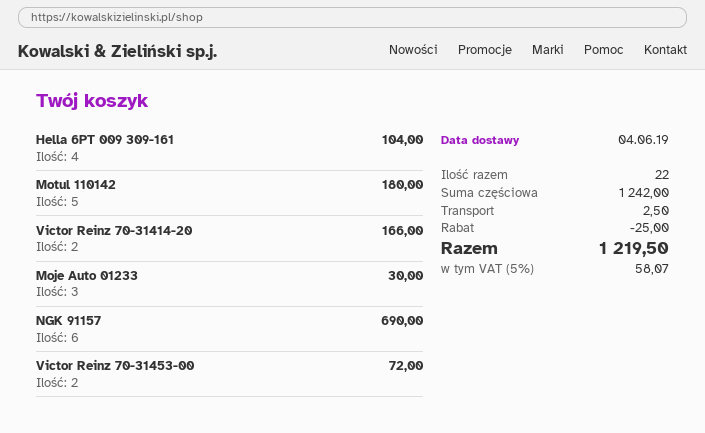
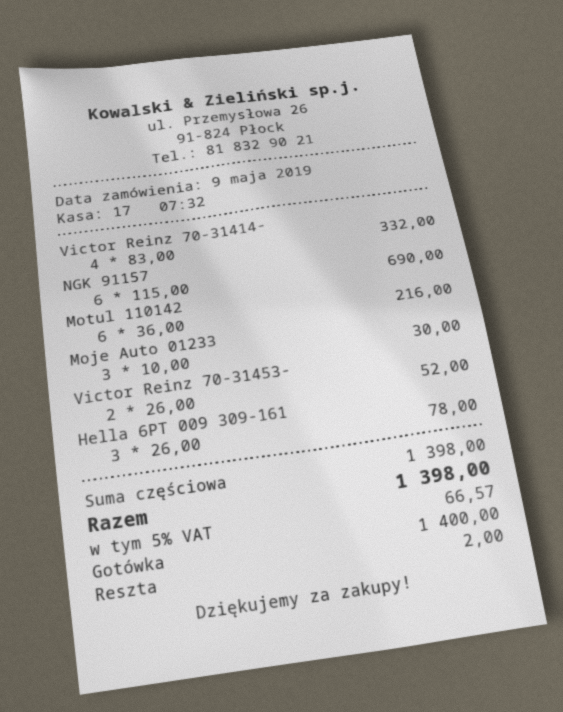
Hella 6PT 009 309-161: 4 for 104.00 -> 3 for 78.00
Motul 110142: 5 for 180.00 -> 6 for 216.00
Victor Reinz 70-31414-20: 2 for 166.00 -> 4 for 332.00
Victor Reinz 70-31453-00: 2 for 72.00 -> 2 for 52.00
subtotal: 1242.00 -> 1398.00
discount: 25.00 -> none
shipping: 2.50 -> none
tax: 5% = 58.07 -> 5% = 66.57
total: 1219.50 -> 1398.00

